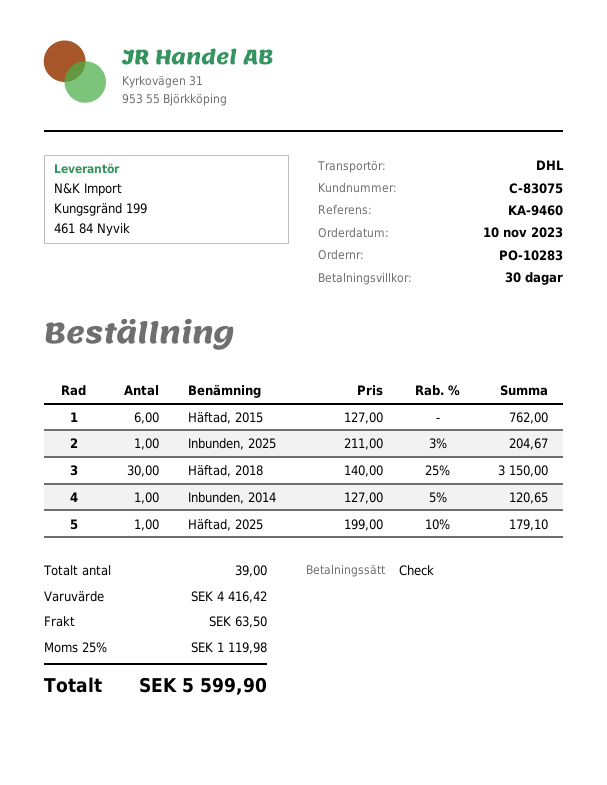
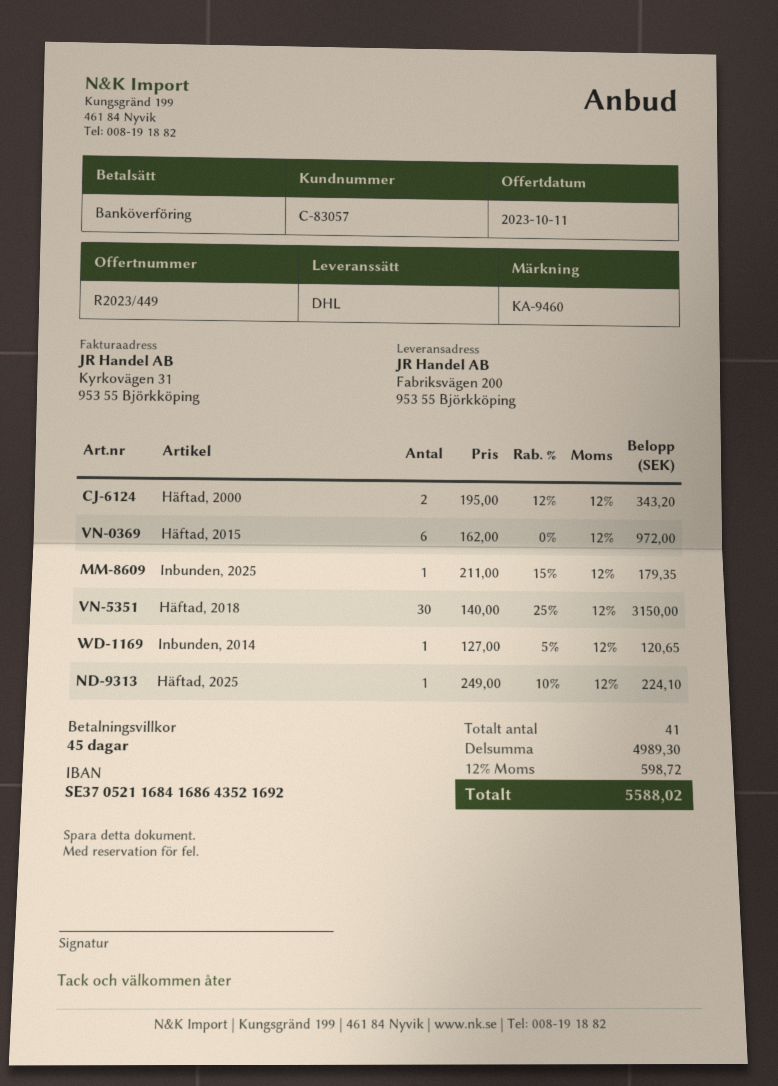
payment terms: 30 days -> 45 days
customer number: C-83075 -> C-83057
payment method: cheque -> bank transfer
Häftad, 2015: 6 x 127.00 = 762.00 -> 6 x 162.00 = 972.00
Inbunden, 2025: 1 x 211.00 - 3% = 204.67 -> 1 x 211.00 - 15% = 179.35
Häftad, 2025: 1 x 199.00 - 10% = 179.10 -> 1 x 249.00 - 10% = 224.10
Häftad, 2000: none -> 2 x 195.00 - 12% = 343.20
total quantity: 39 -> 41
subtotal: 4416.42 -> 4989.30
shipping: 63.50 -> none
tax: 25% = 1119.98 -> 12% = 598.72
total: 5599.90 -> 5588.02

